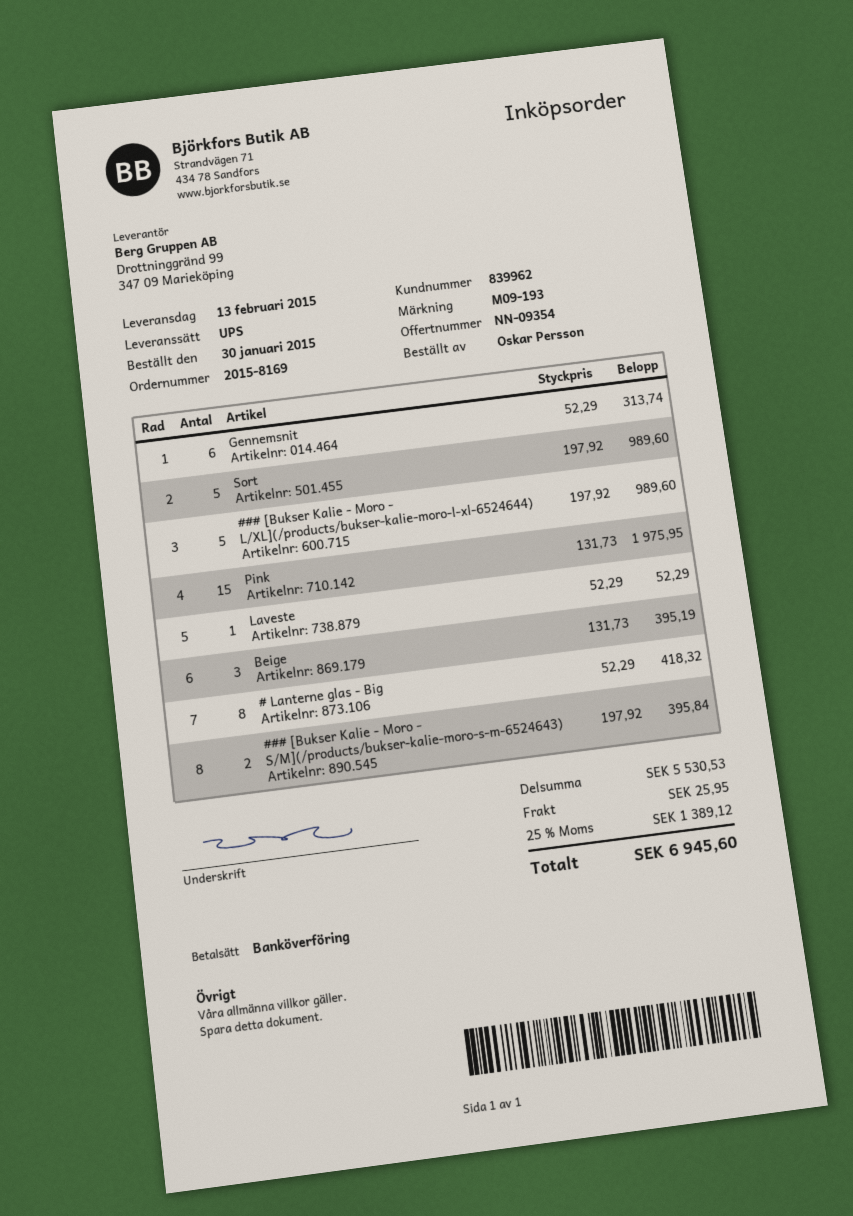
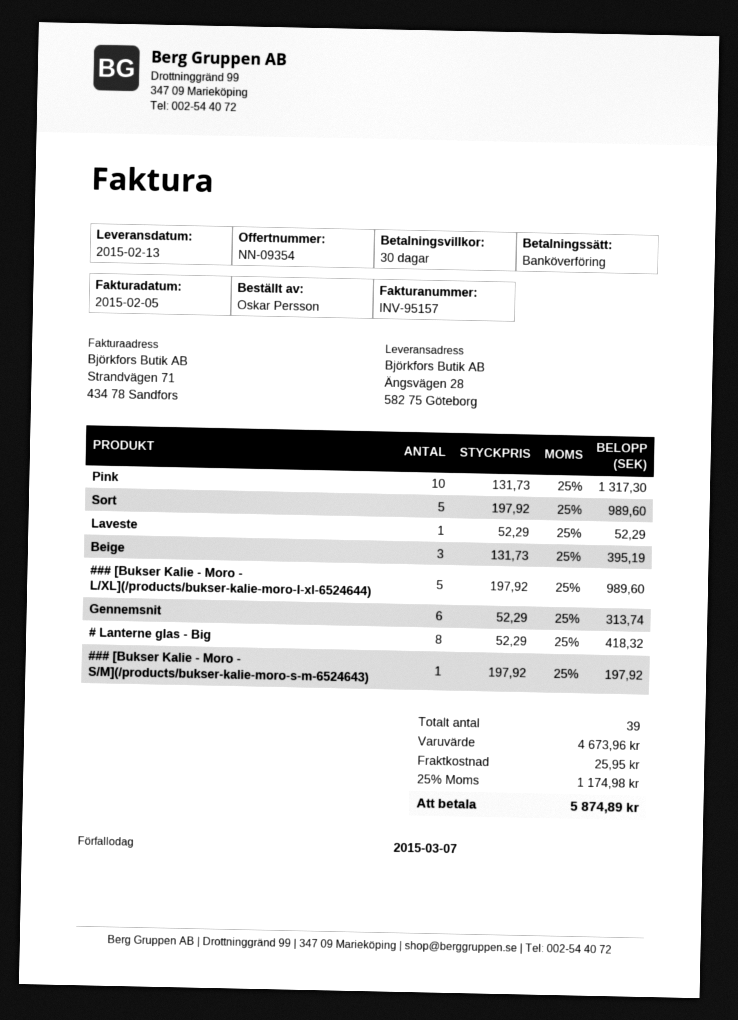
Pink: 15 x 131.73 = 1975.95 -> 10 x 131.73 = 1317.30
### [Bukser Kalie - Moro - S/M](/products/bukser-kalie-moro-s-m-6524643): 2 x 197.92 = 395.84 -> 1 x 197.92 = 197.92
subtotal: 5530.53 -> 4673.96
tax: 25% = 1389.12 -> 25% = 1174.98
total: 6945.60 -> 5874.89

